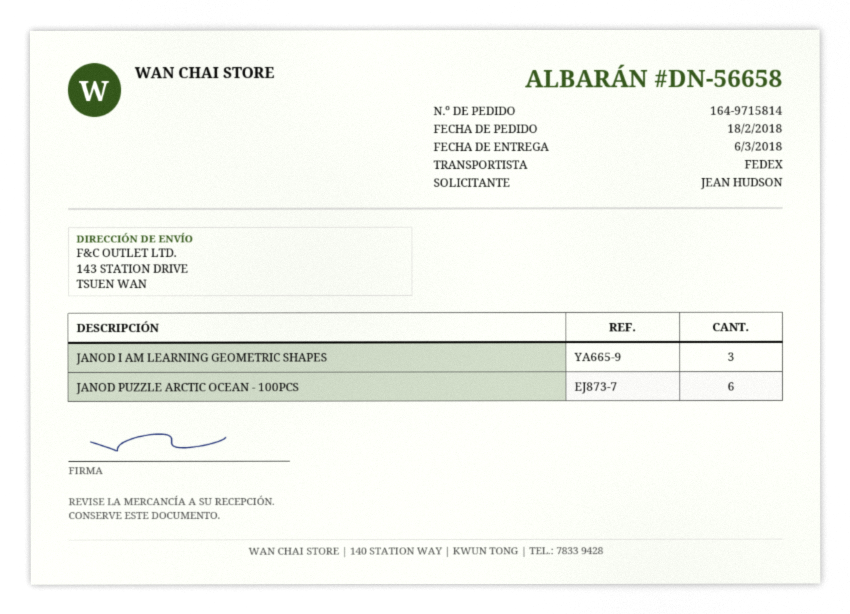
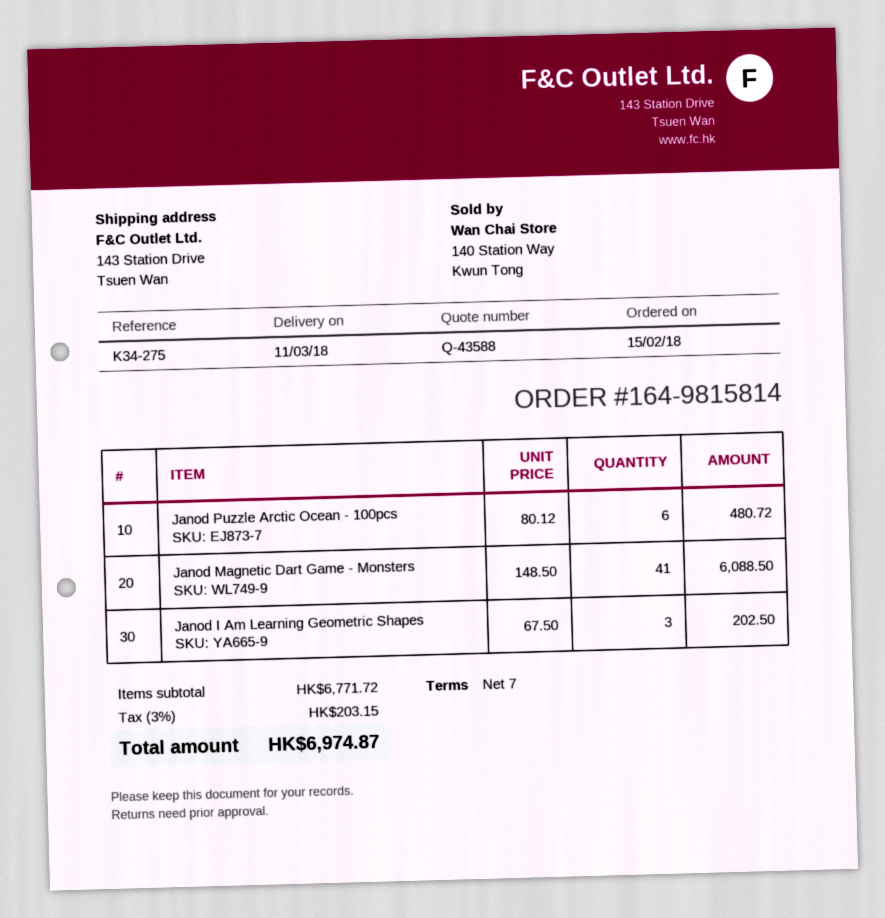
order number: 164-9715814 -> 164-9815814
order date: 2018-02-18 -> 2018-02-15
delivery date: 2018-03-06 -> 2018-03-11
Janod Magnetic Dart Game - Monsters: none -> 41

